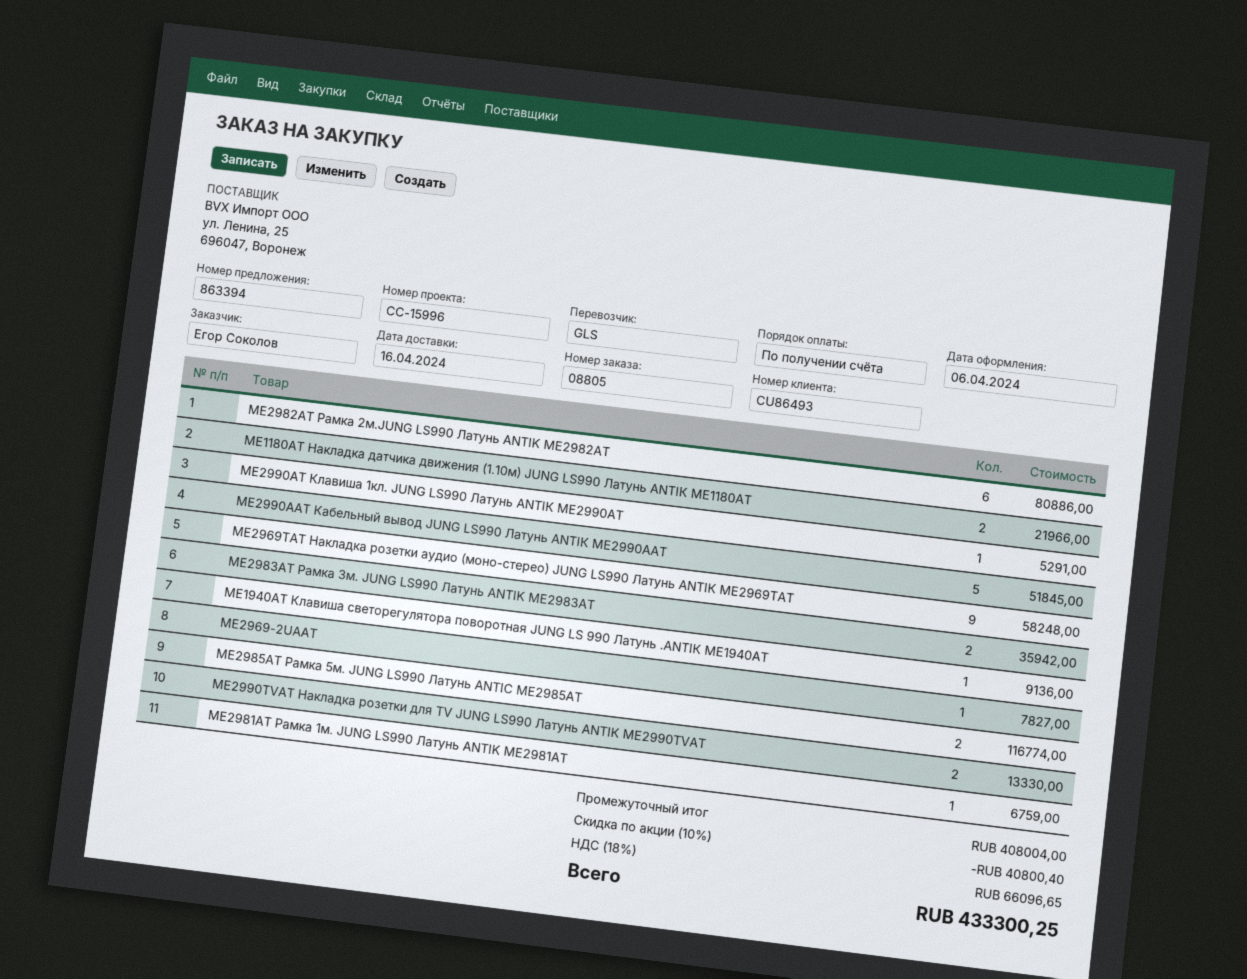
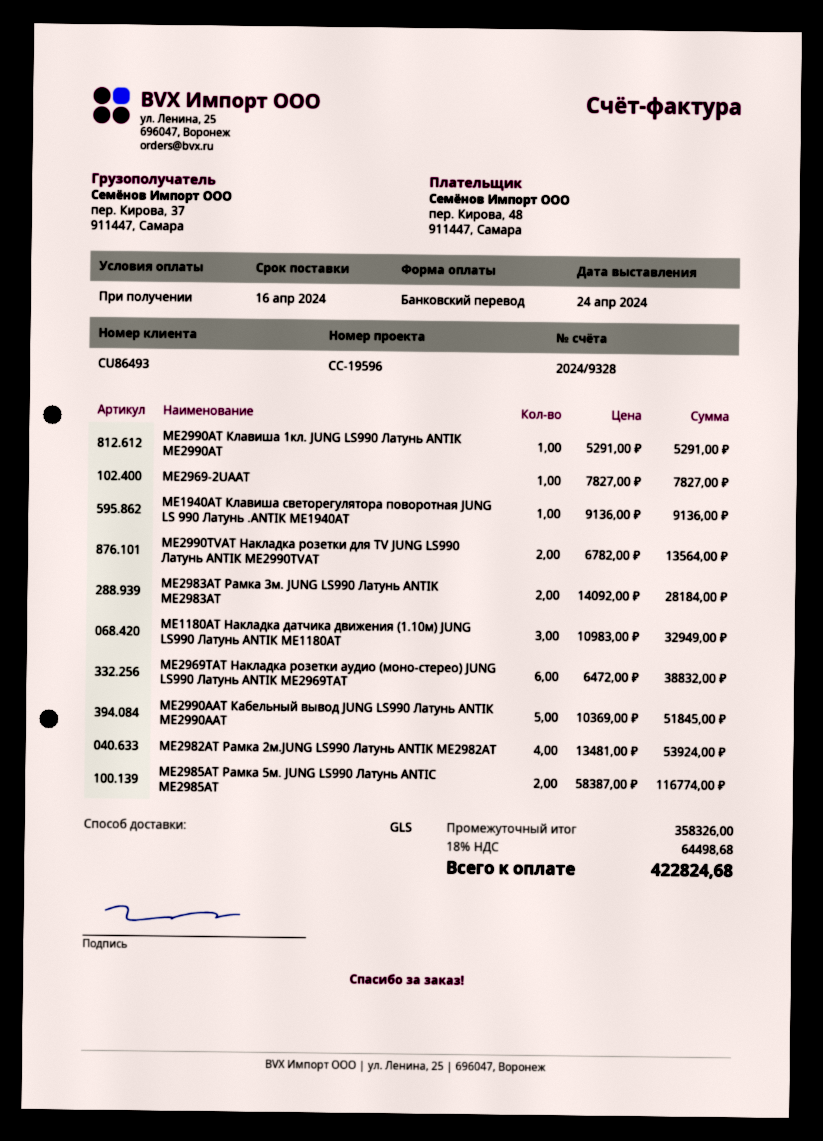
reference: CC-15996 -> CC-19596
ME2982AT Рамка 2м.JUNG LS990 Латунь ANTIK ME2982AT: 6 for 80886.00 -> 4 for 53924.00
ME1180AT Накладка датчика движения (1.10м) JUNG LS990 Латунь ANTIК ME1180AT: 2 for 21966.00 -> 3 for 32949.00
ME2969TAT Накладка розетки аудио (моно-стерео) JUNG LS990 Латунь ANTIК ME2969TAT: 9 for 58248.00 -> 6 for 38832.00
ME2983AT Рамка 3м. JUNG LS990 Латунь ANTIK ME2983AT: 2 for 35942.00 -> 2 for 28184.00
ME2990TVAT Накладка розетки для TV JUNG LS990 Латунь ANTIК ME2990TVAT: 2 for 13330.00 -> 2 for 13564.00
ME2981AT Рамка 1м. JUNG LS990 Латунь ANTIK ME2981AT: 1 for 6759.00 -> none
subtotal: 408004.00 -> 358326.00
discount: 10% = 40800.40 -> none
tax: 18% = 66096.65 -> 18% = 64498.68
total: 433300.25 -> 422824.68

